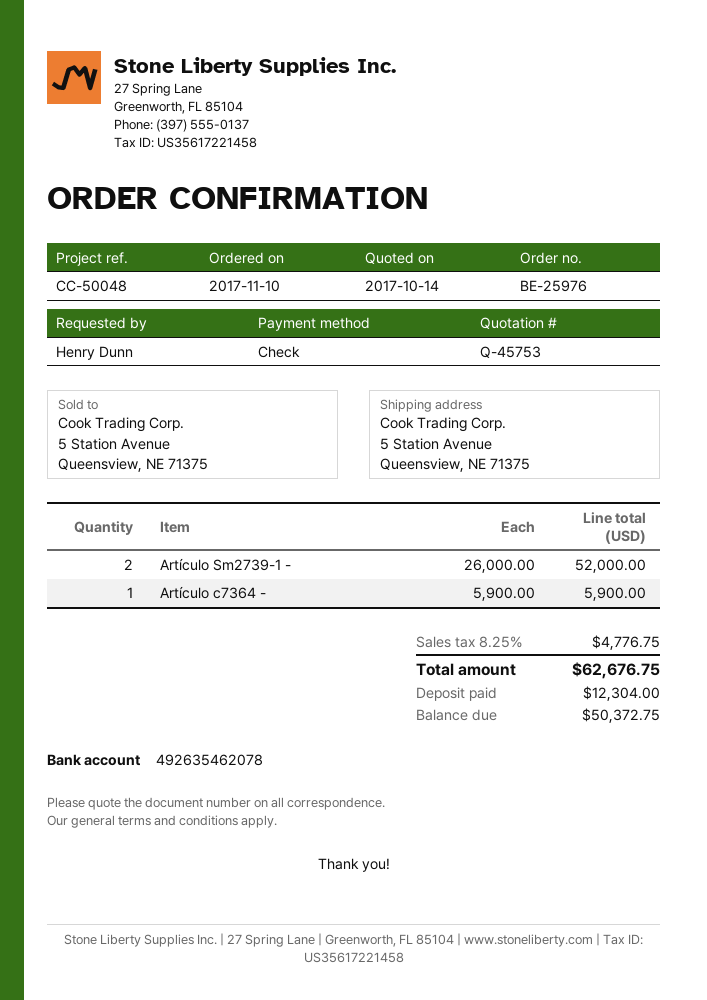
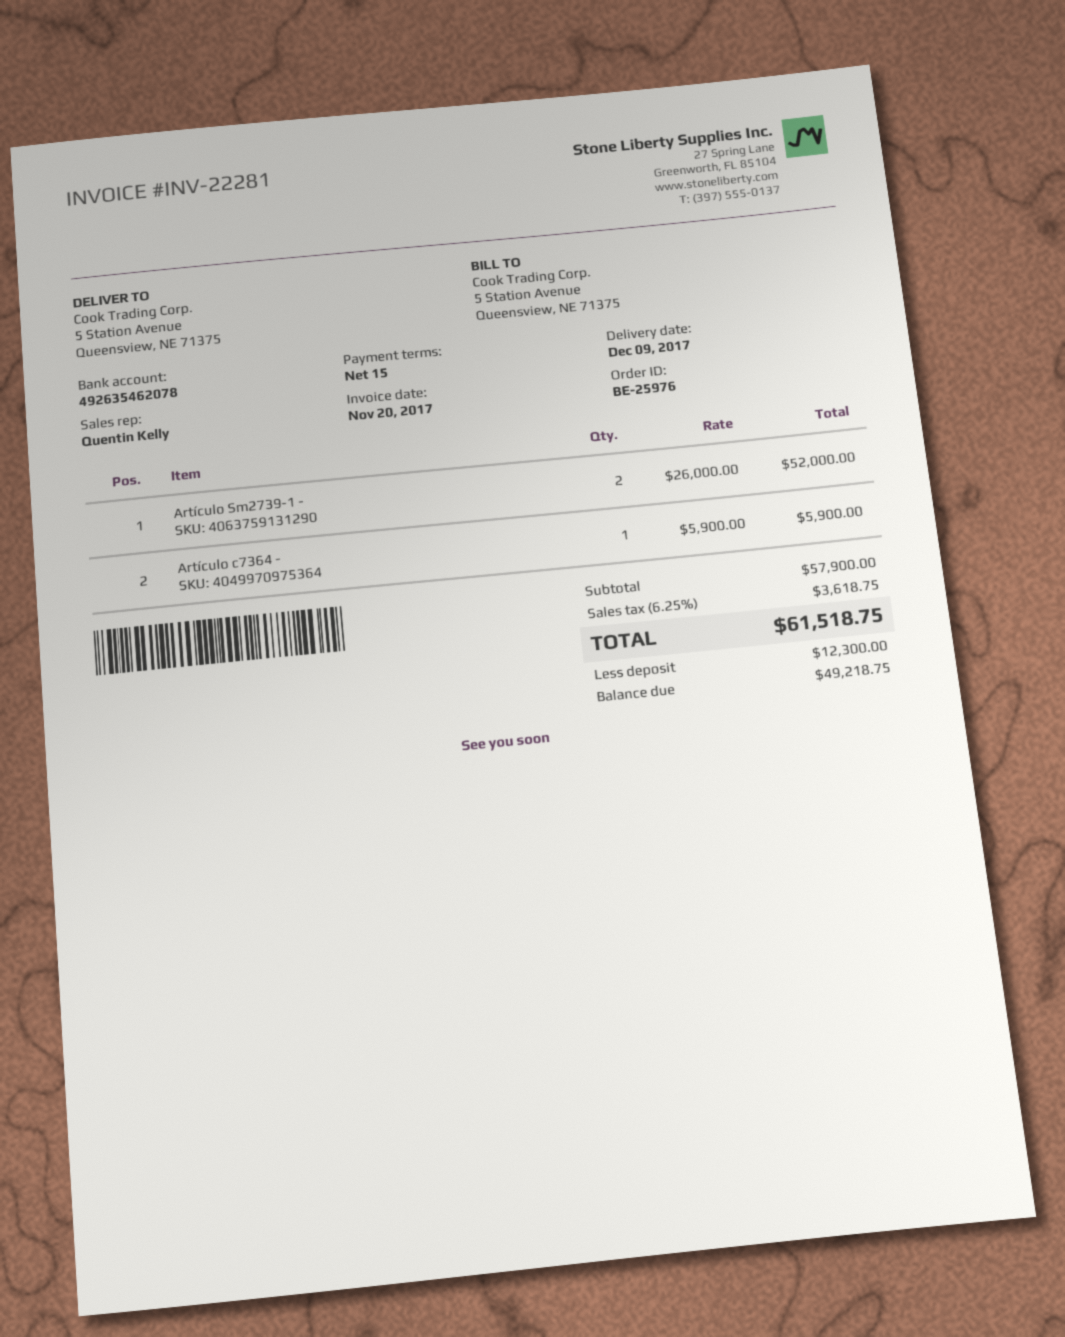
tax: 8.25% = 4776.75 -> 6.25% = 3618.75
total: 62676.75 -> 61518.75
deposit: 12304.00 -> 12300.00
balance: 50372.75 -> 49218.75

